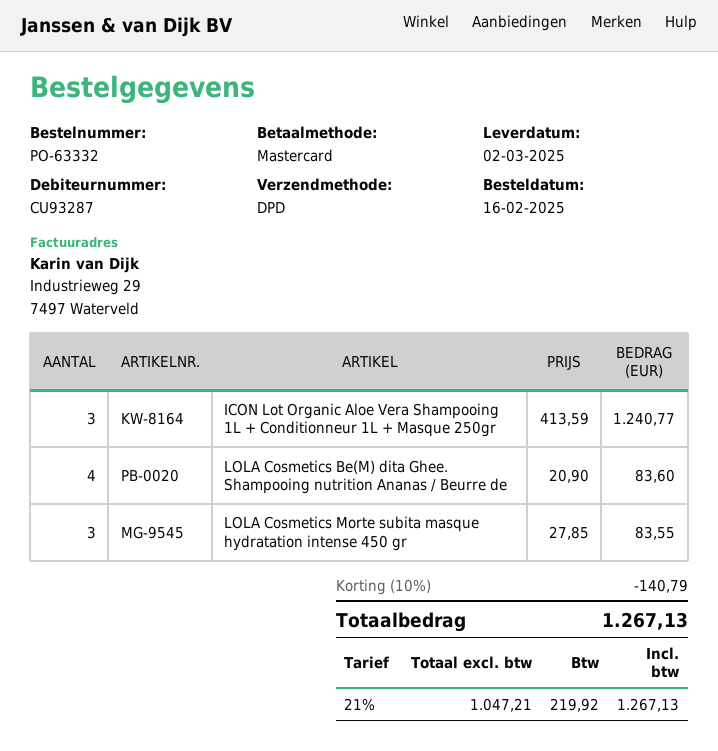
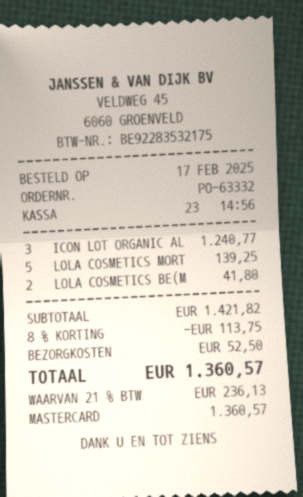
order date: 2025-02-16 -> 2025-02-17
LOLA Cosmetics Be(M) dita Ghee. Shampooing nutrition Ananas / Beurre de: 4 for 83.60 -> 2 for 41.80
LOLA Cosmetics Morte subita masque hydratation intense 450 gr: 3 for 83.55 -> 5 for 139.25
discount: 10% = 140.79 -> 8% = 113.75
shipping: none -> 52.50
tax: 21% = 219.92 -> 21% = 236.13
total: 1267.13 -> 1360.57

